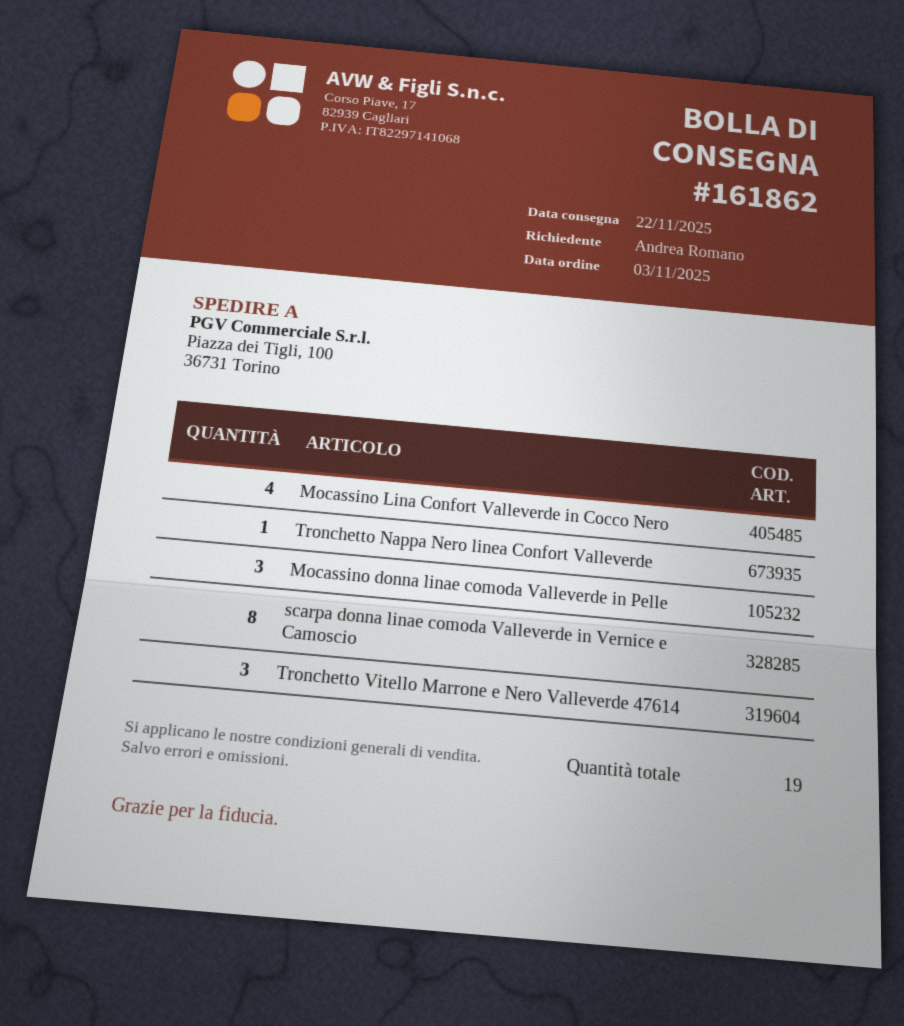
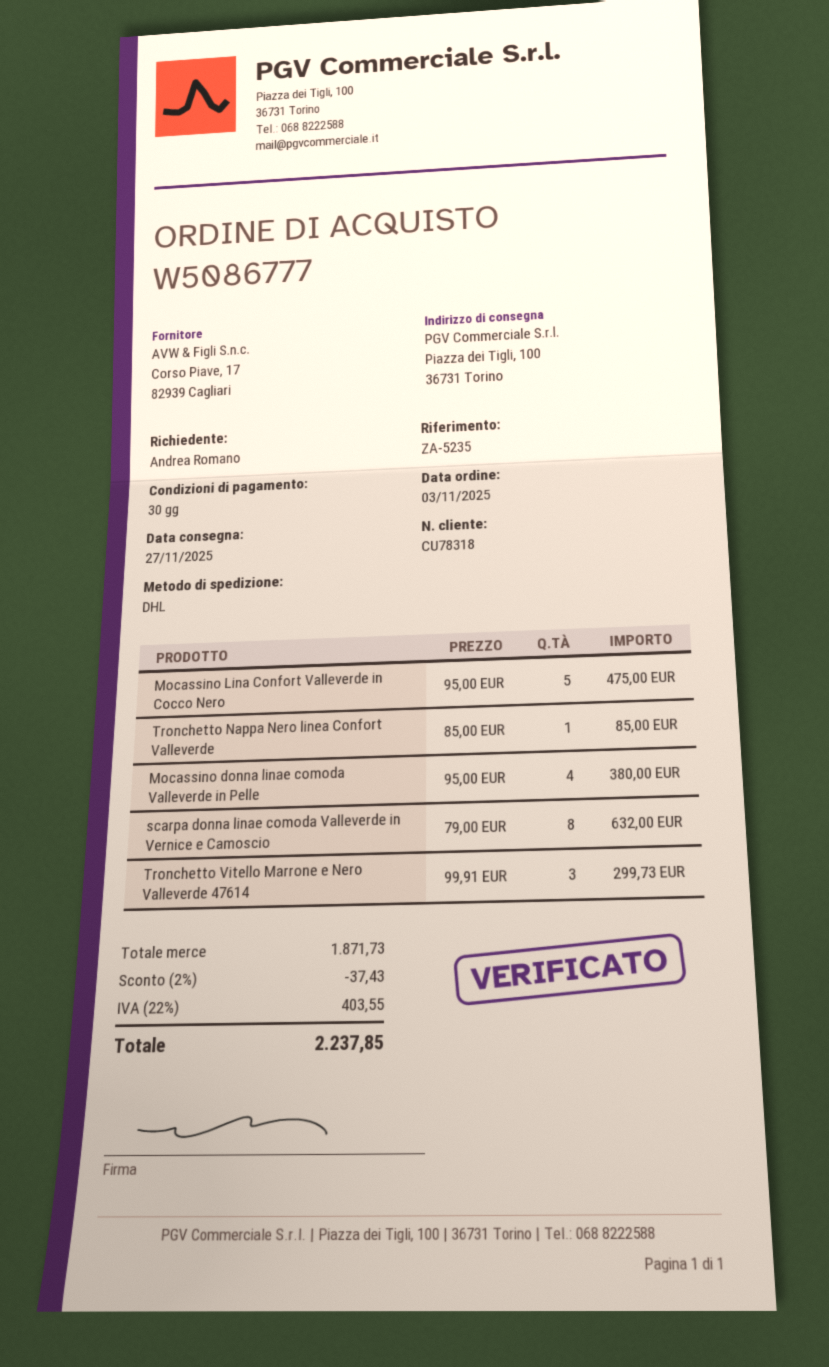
delivery date: 2025-11-22 -> 2025-11-27
Mocassino Lina Confort Valleverde in Cocco Nero: 4 -> 5
Mocassino donna linae comoda Valleverde in Pelle: 3 -> 4

